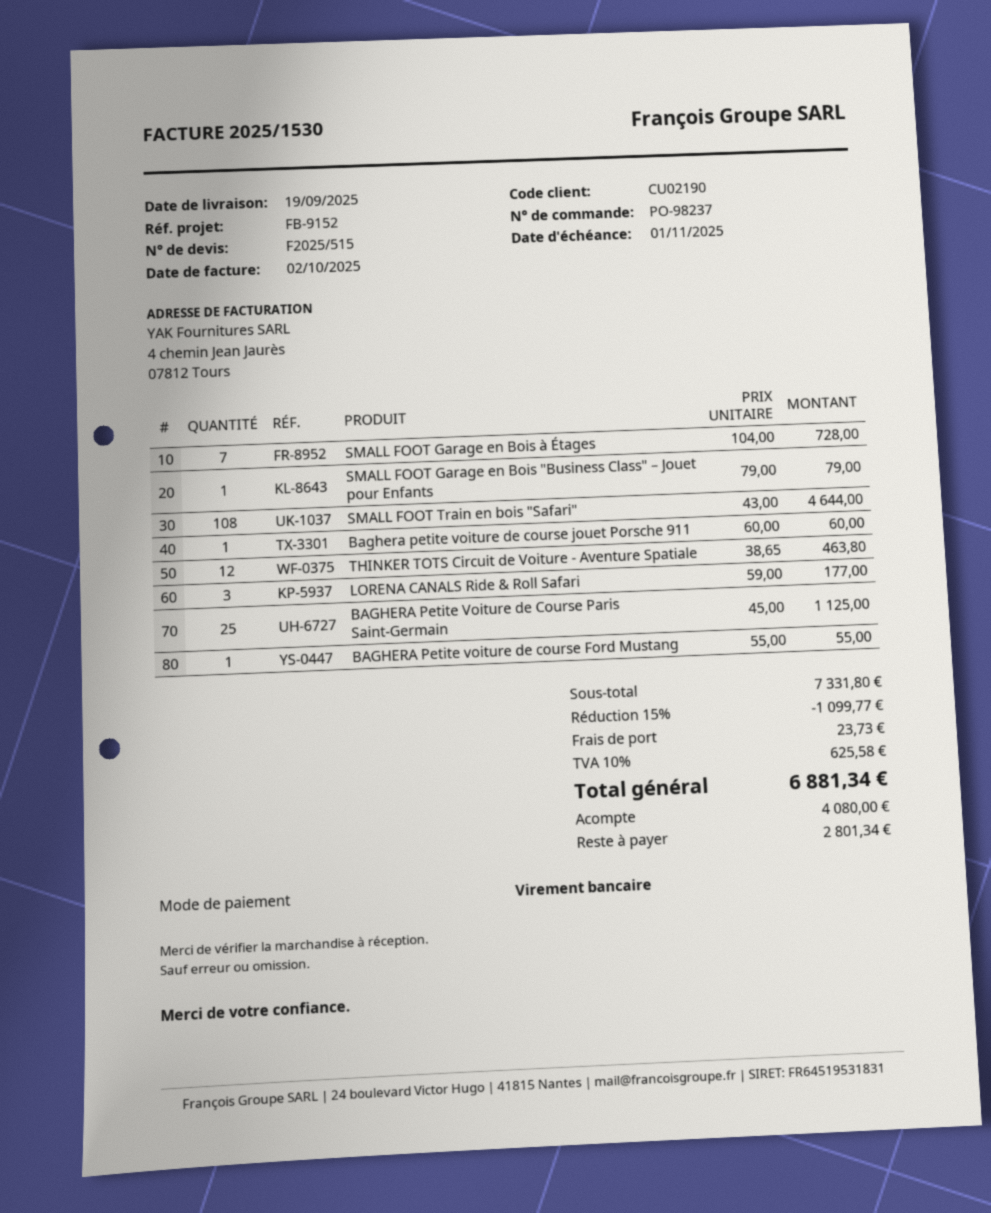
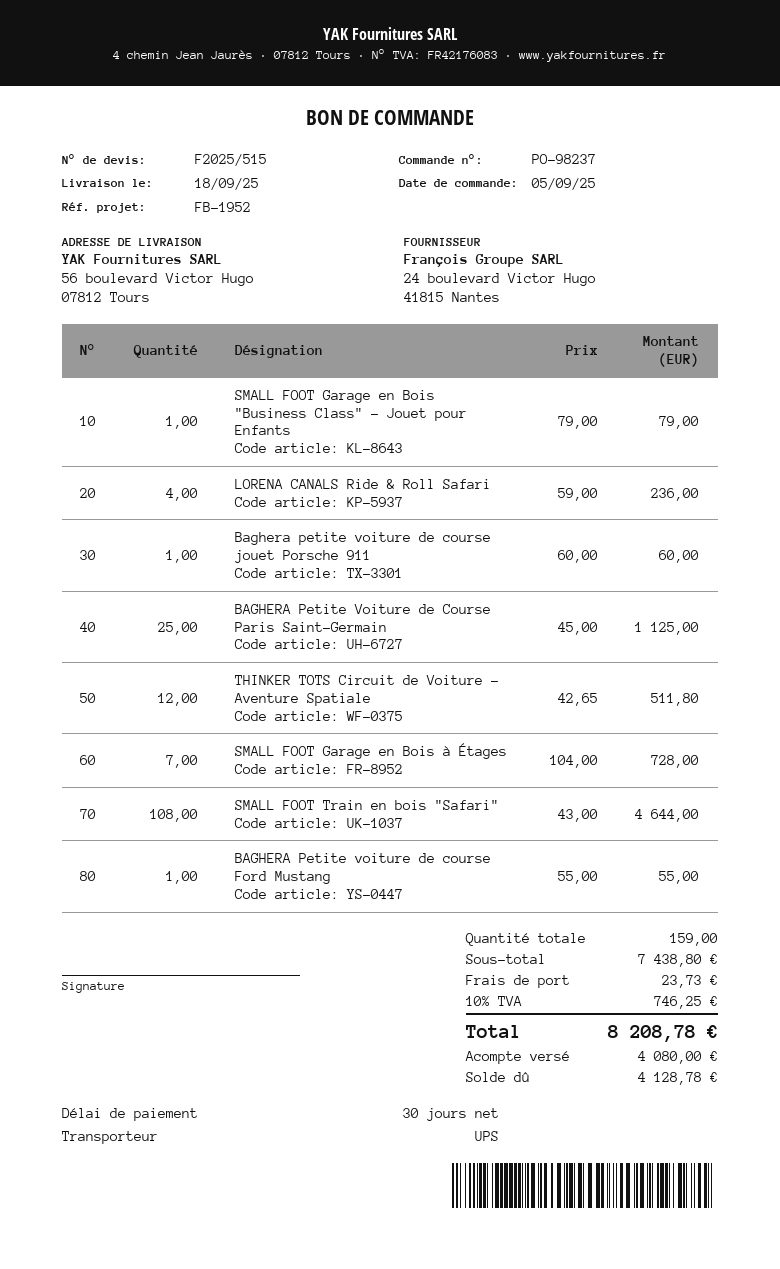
delivery date: 2025-09-19 -> 2025-09-18
reference: FB-9152 -> FB-1952
THINKER TOTS Circuit de Voiture - Aventure Spatiale: 12 x 38.65 = 463.80 -> 12 x 42.65 = 511.80
LORENA CANALS Ride & Roll Safari: 3 x 59.00 = 177.00 -> 4 x 59.00 = 236.00
subtotal: 7331.80 -> 7438.80
discount: 15% = 1099.77 -> none
tax: 10% = 625.58 -> 10% = 746.25
total: 6881.34 -> 8208.78
balance: 2801.34 -> 4128.78

